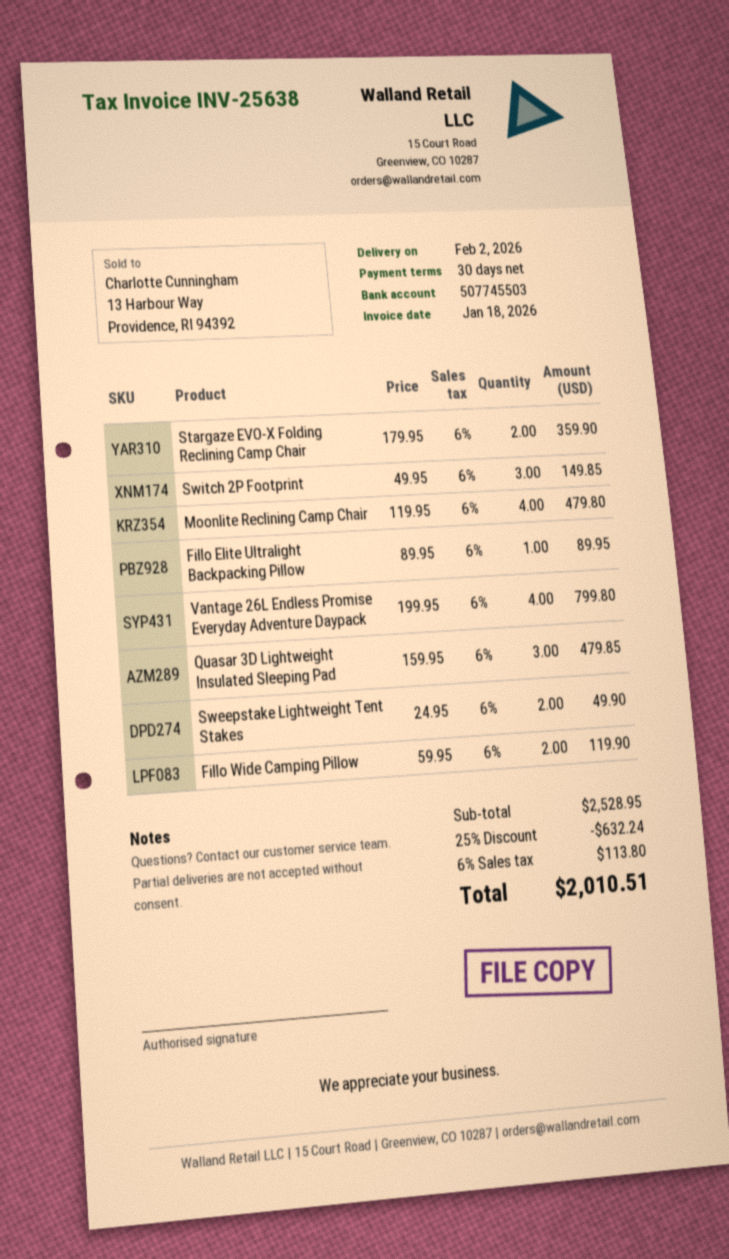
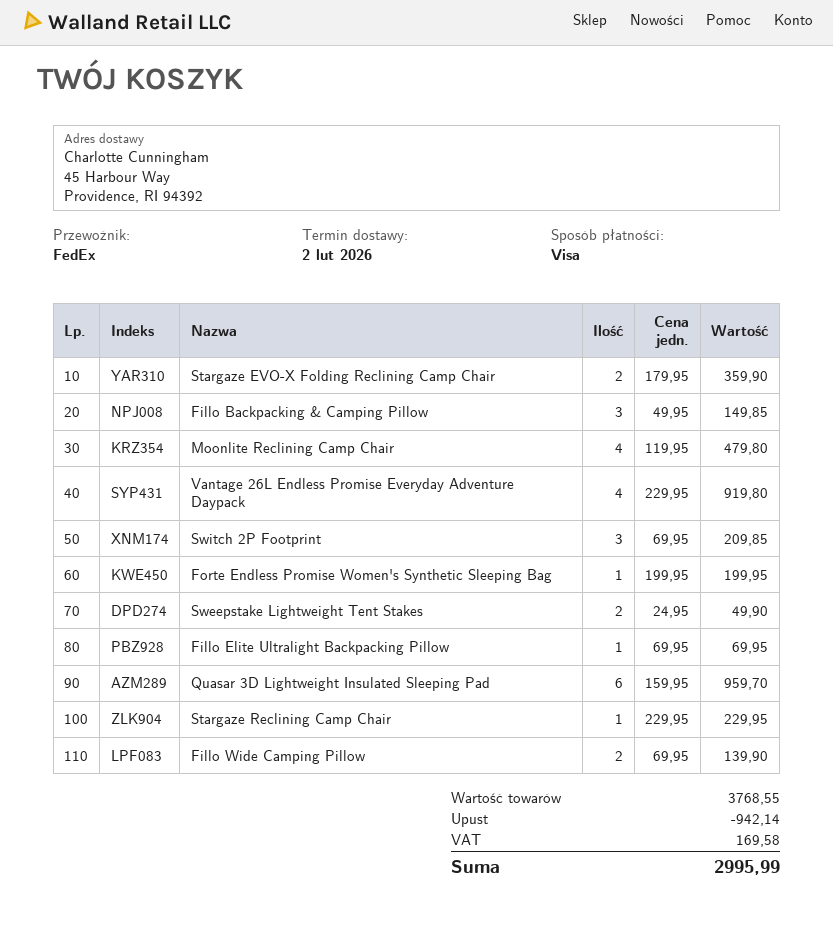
Switch 2P Footprint: 3 x 49.95 = 149.85 -> 3 x 69.95 = 209.85
Fillo Elite Ultralight Backpacking Pillow: 1 x 89.95 = 89.95 -> 1 x 69.95 = 69.95
Vantage 26L Endless Promise Everyday Adventure Daypack: 4 x 199.95 = 799.80 -> 4 x 229.95 = 919.80
Quasar 3D Lightweight Insulated Sleeping Pad: 3 x 159.95 = 479.85 -> 6 x 159.95 = 959.70
Fillo Wide Camping Pillow: 2 x 59.95 = 119.90 -> 2 x 69.95 = 139.90
Fillo Backpacking & Camping Pillow: none -> 3 x 49.95 = 149.85
Forte Endless Promise Women's Synthetic Sleeping Bag: none -> 1 x 199.95 = 199.95
Stargaze Reclining Camp Chair: none -> 1 x 229.95 = 229.95
subtotal: 2528.95 -> 3768.55
discount: 632.24 -> 942.14
tax: 113.80 -> 169.58
total: 2010.51 -> 2995.99

